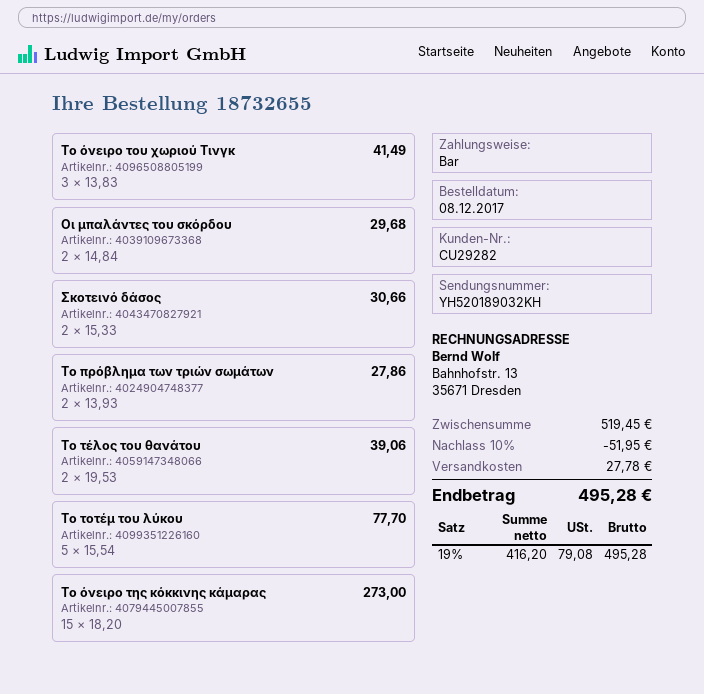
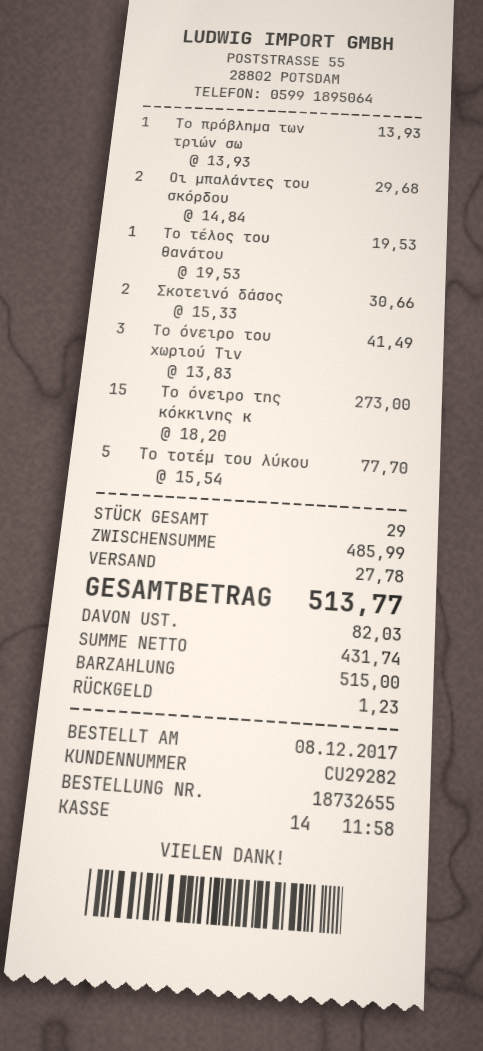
Το πρόβλημα των τριών σωμάτων: 2 x 13.93 = 27.86 -> 1 x 13.93 = 13.93
Το τέλος του θανάτου: 2 x 19.53 = 39.06 -> 1 x 19.53 = 19.53
subtotal: 519.45 -> 485.99
discount: 10% = 51.95 -> none
net: 416.20 -> 431.74
tax: 79.08 -> 82.03
total: 495.28 -> 513.77

